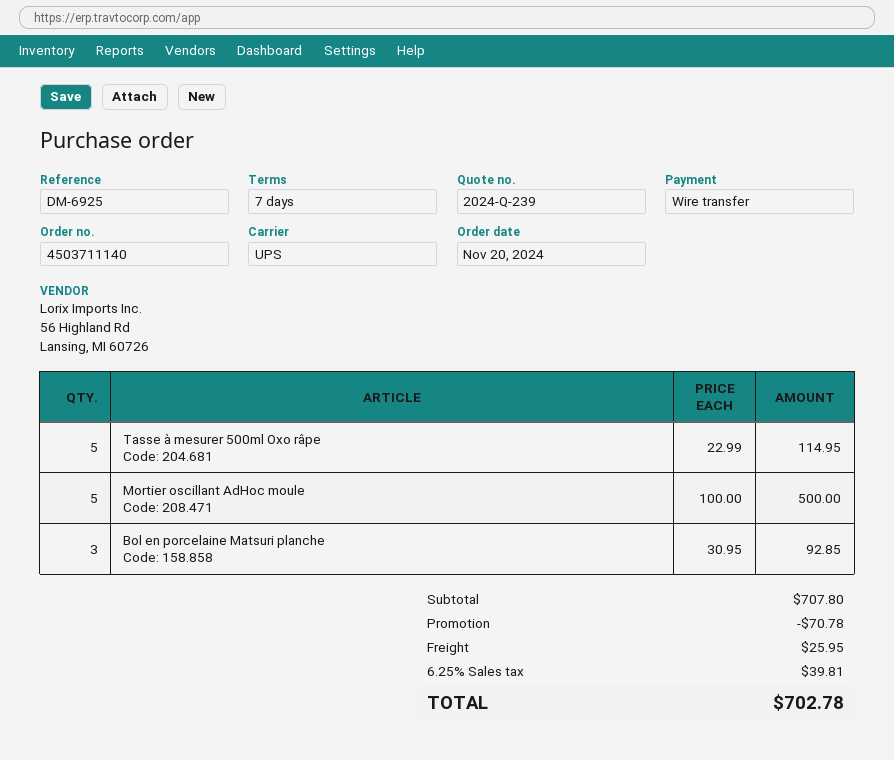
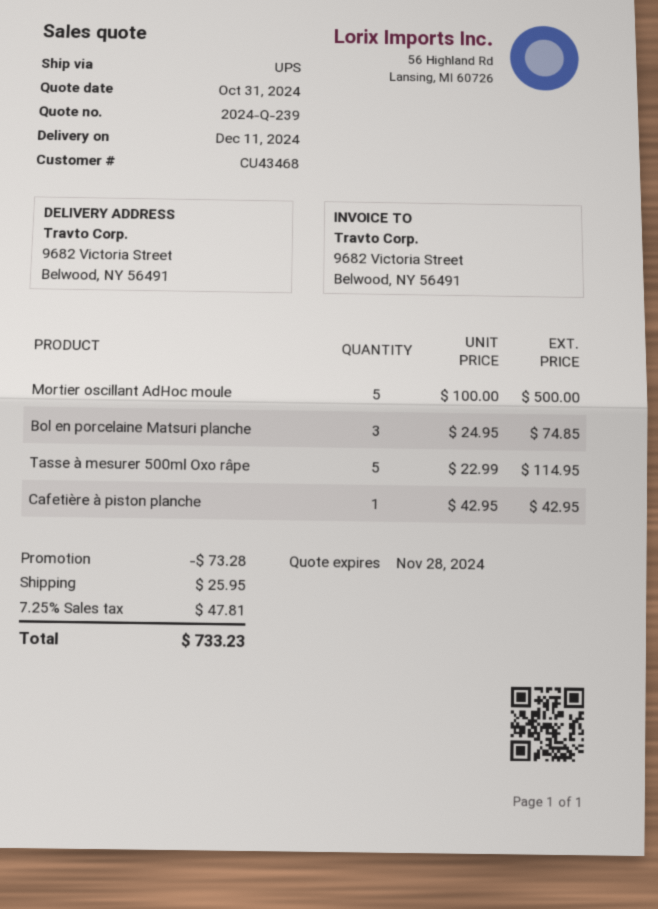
Bol en porcelaine Matsuri planche: 3 x 30.95 = 92.85 -> 3 x 24.95 = 74.85
Cafetière à piston planche: none -> 1 x 42.95 = 42.95
discount: 70.78 -> 73.28
tax: 6.25% = 39.81 -> 7.25% = 47.81
total: 702.78 -> 733.23

